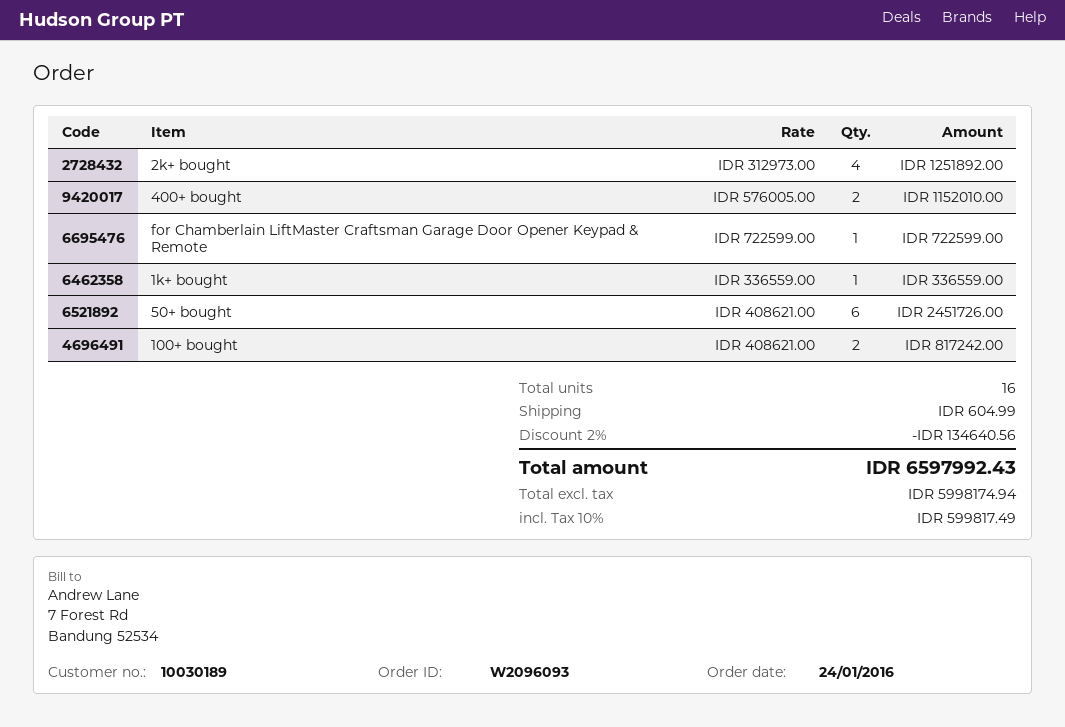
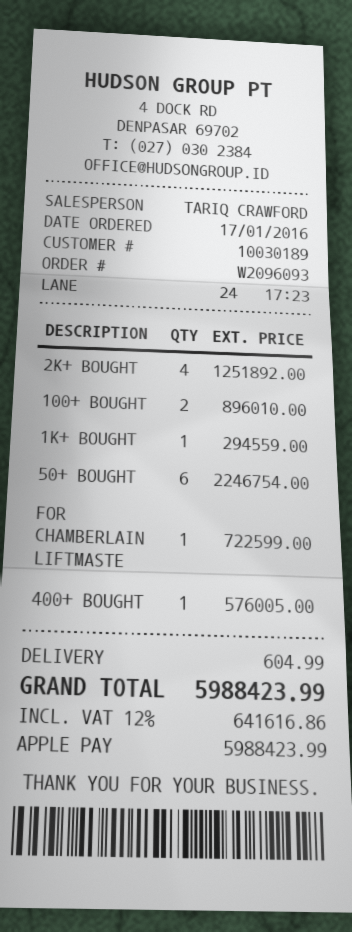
order date: 2016-01-24 -> 2016-01-17
400+ bought: 2 for 1152010.00 -> 1 for 576005.00
1k+ bought: 1 for 336559.00 -> 1 for 294559.00
50+ bought: 6 for 2451726.00 -> 6 for 2246754.00
100+ bought: 2 for 817242.00 -> 2 for 896010.00
discount: 2% = 134640.56 -> none
tax: 10% = 599817.49 -> 12% = 641616.86
total: 6597992.43 -> 5988423.99

